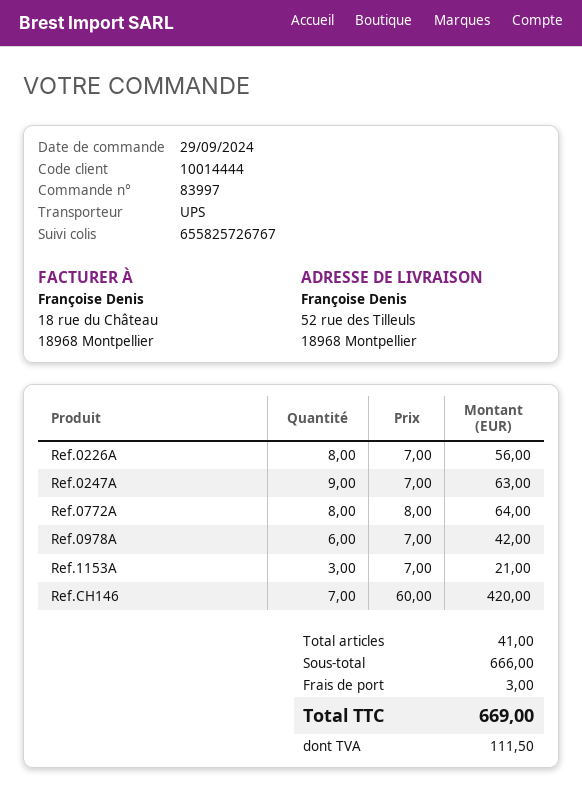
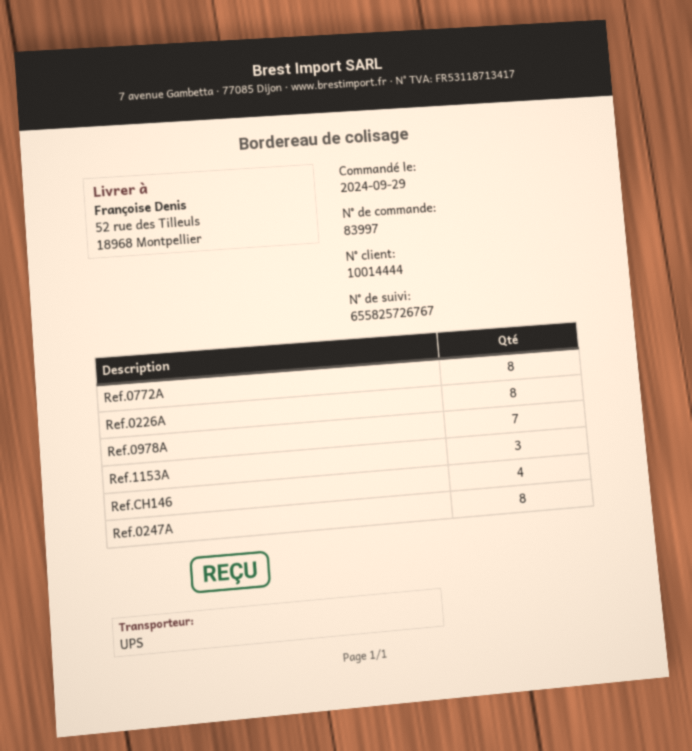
Ref.0247A: 9 -> 8
Ref.0978A: 6 -> 7
Ref.CH146: 7 -> 4

